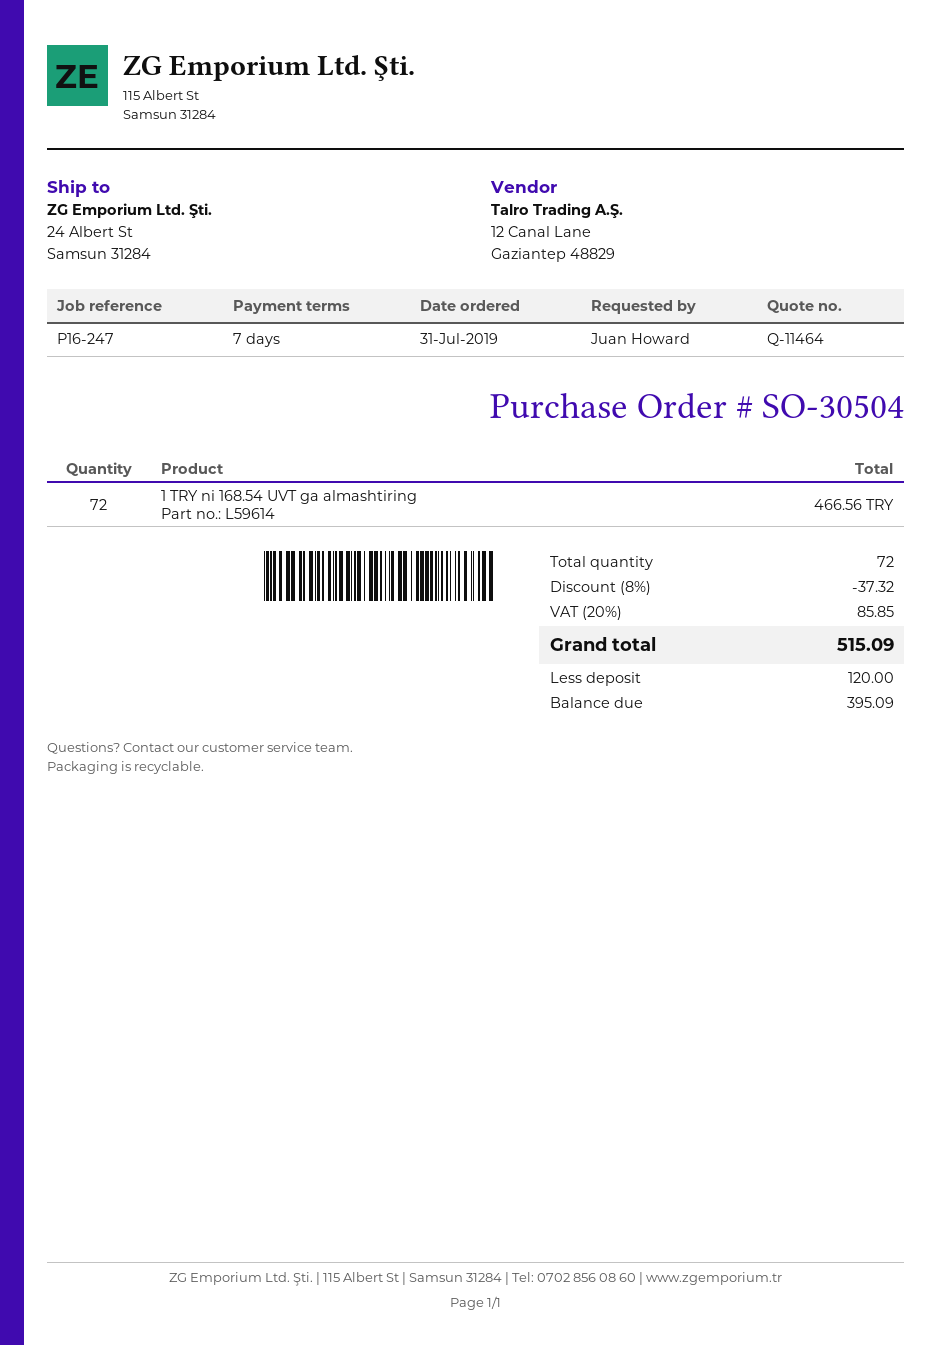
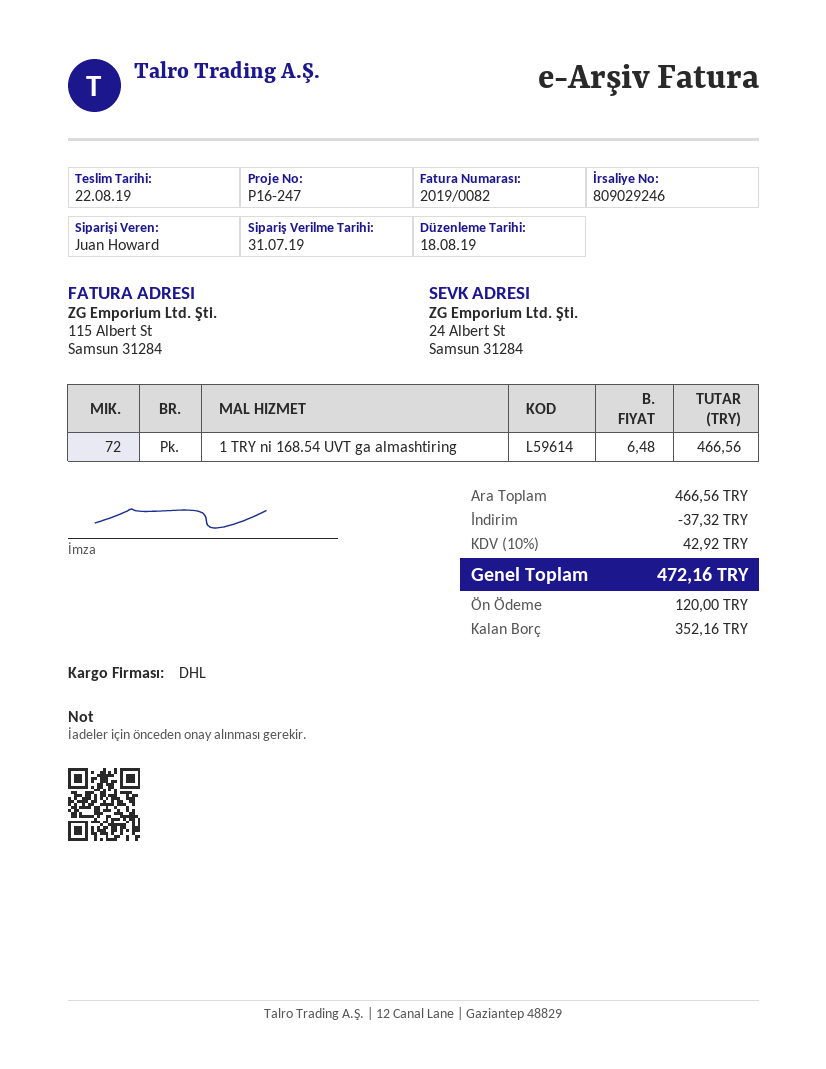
tax: 20% = 85.85 -> 10% = 42.92
total: 515.09 -> 472.16
balance: 395.09 -> 352.16

